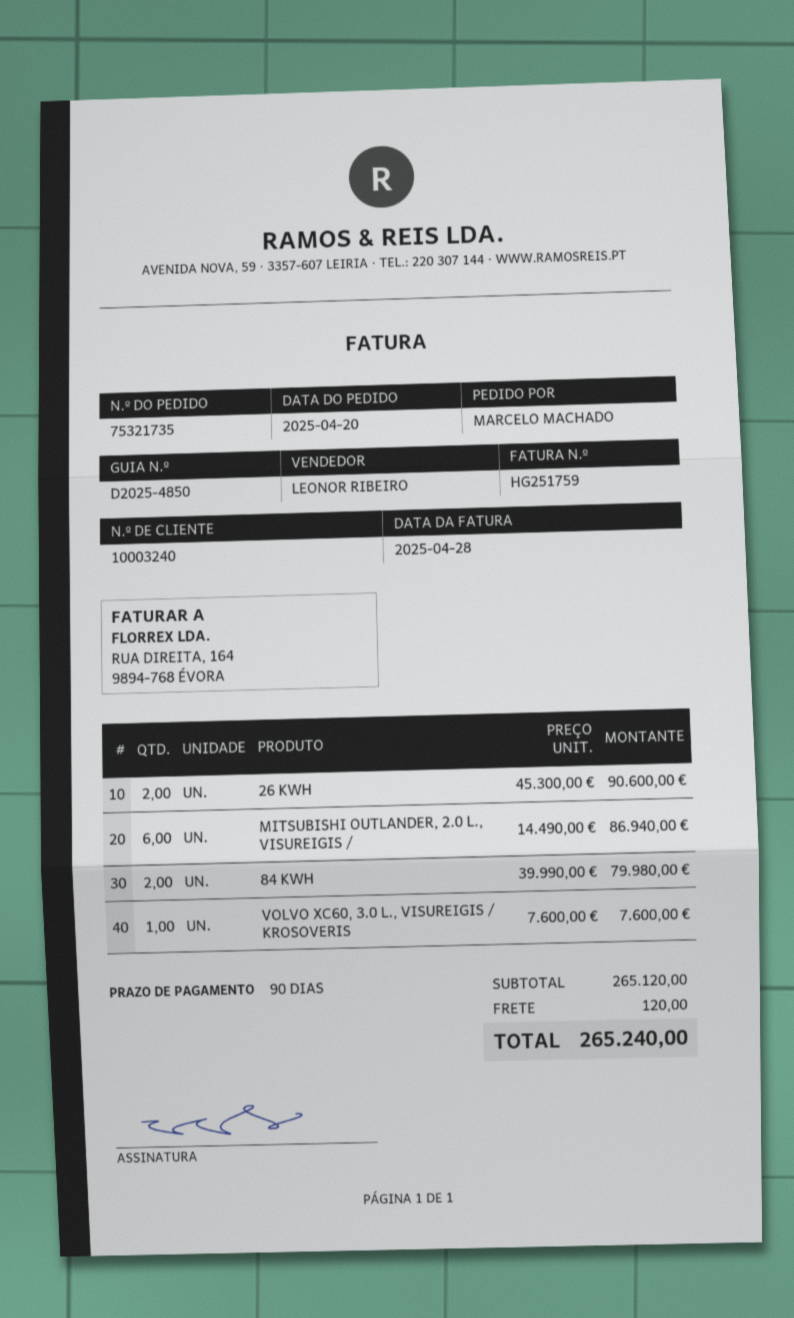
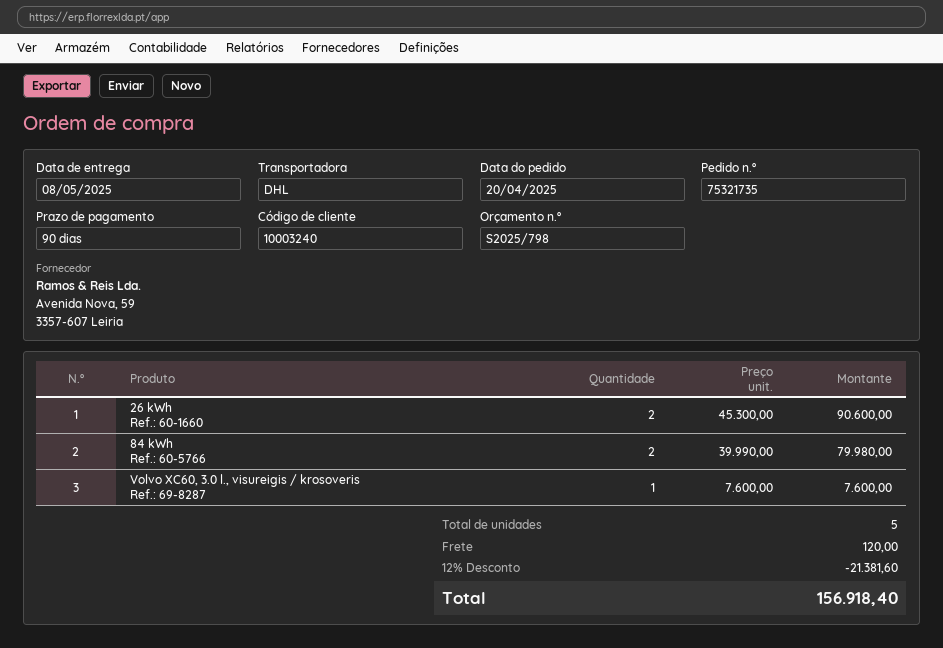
MITSUBISHI OUTLANDER, 2.0 L., VISUREIGIS /: 6 x 14490.00 = 86940.00 -> none
discount: none -> 12% = 21381.60
total: 265240.00 -> 156918.40

